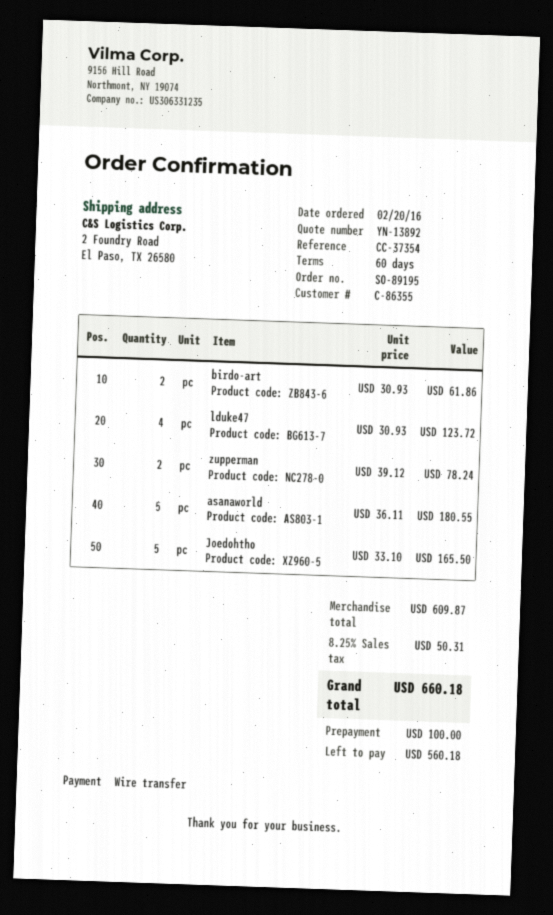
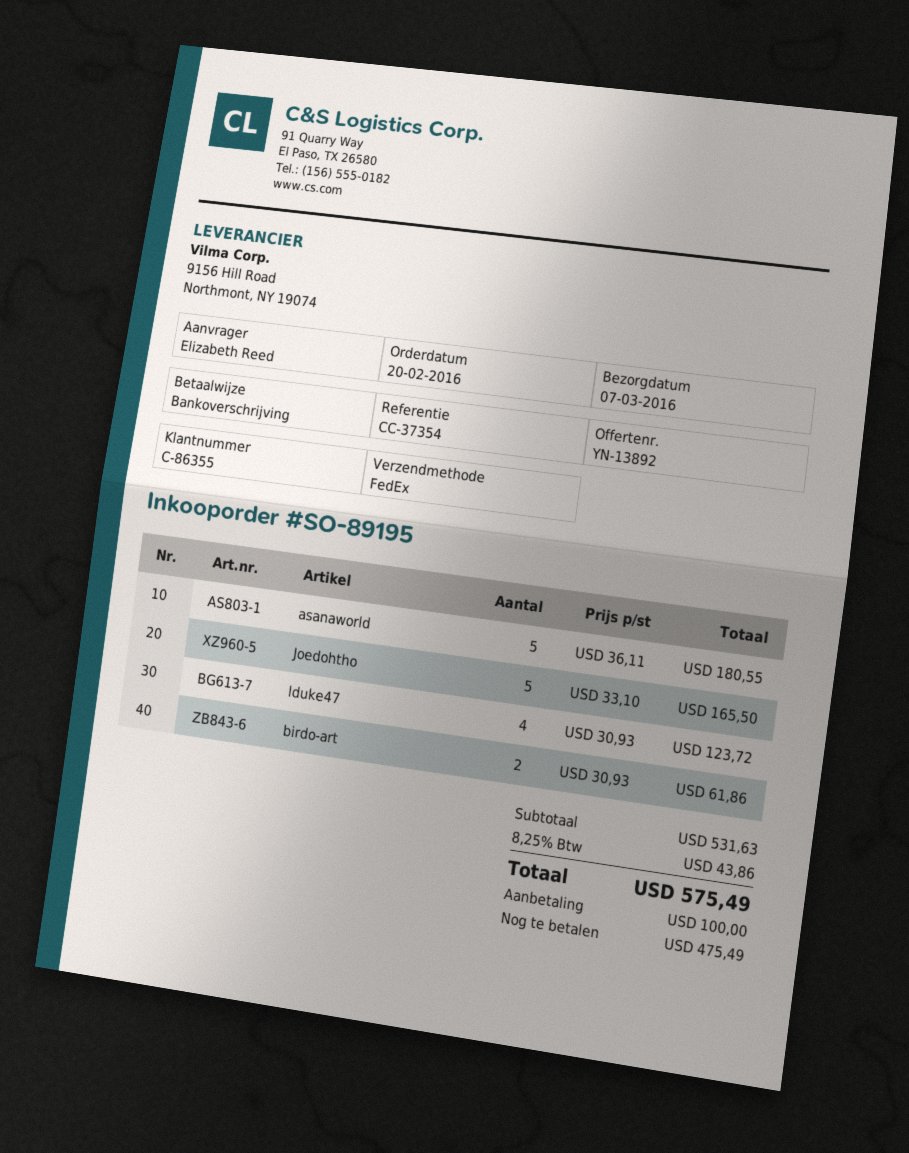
zupperman: 2 x 39.12 = 78.24 -> none
subtotal: 609.87 -> 531.63
tax: 8.25% = 50.31 -> 8.25% = 43.86
total: 660.18 -> 575.49
balance: 560.18 -> 475.49

